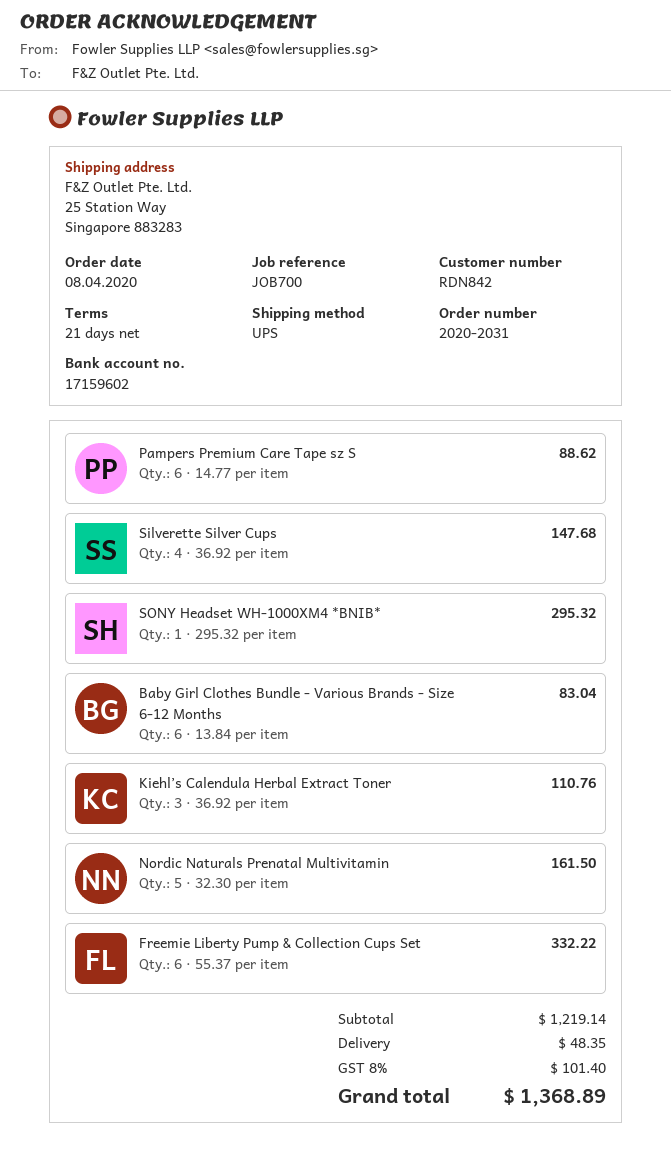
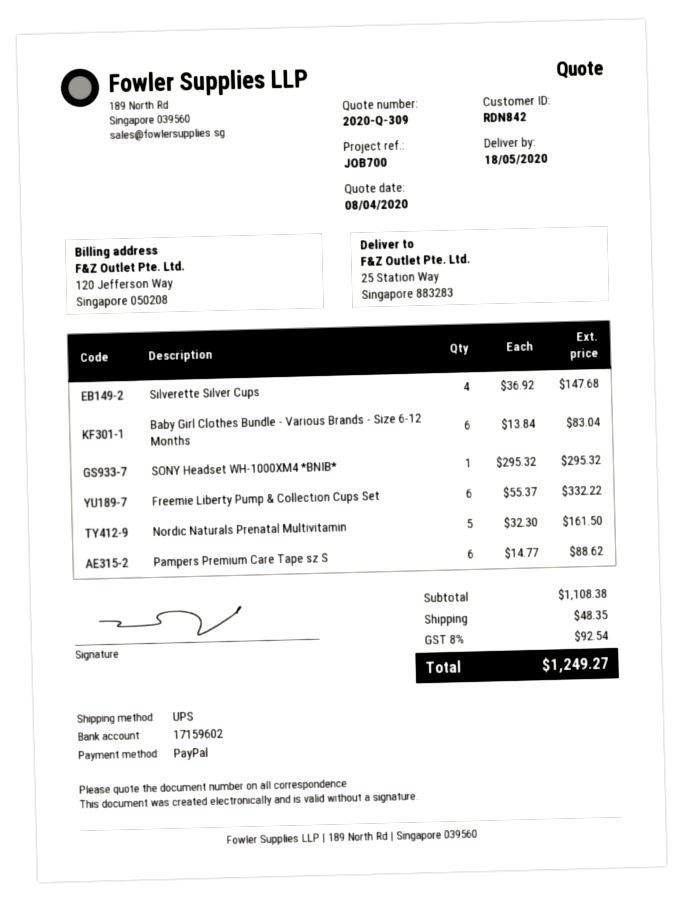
Kiehl’s Calendula Herbal Extract Toner: 3 x 36.92 = 110.76 -> none
subtotal: 1219.14 -> 1108.38
tax: 8% = 101.40 -> 8% = 92.54
total: 1368.89 -> 1249.27

